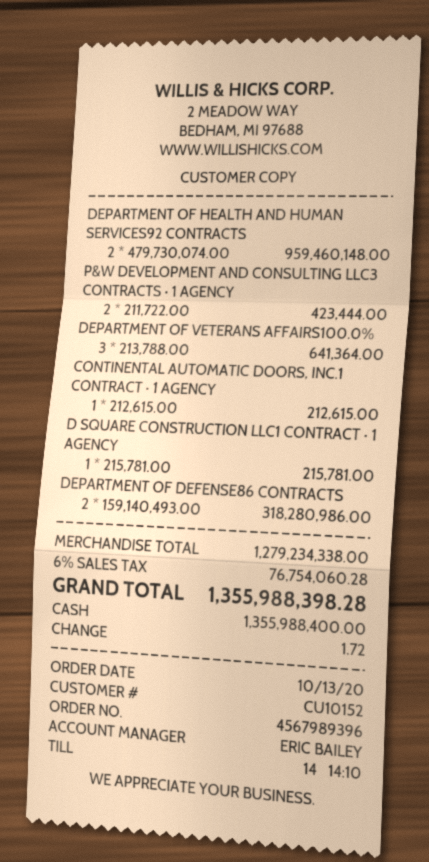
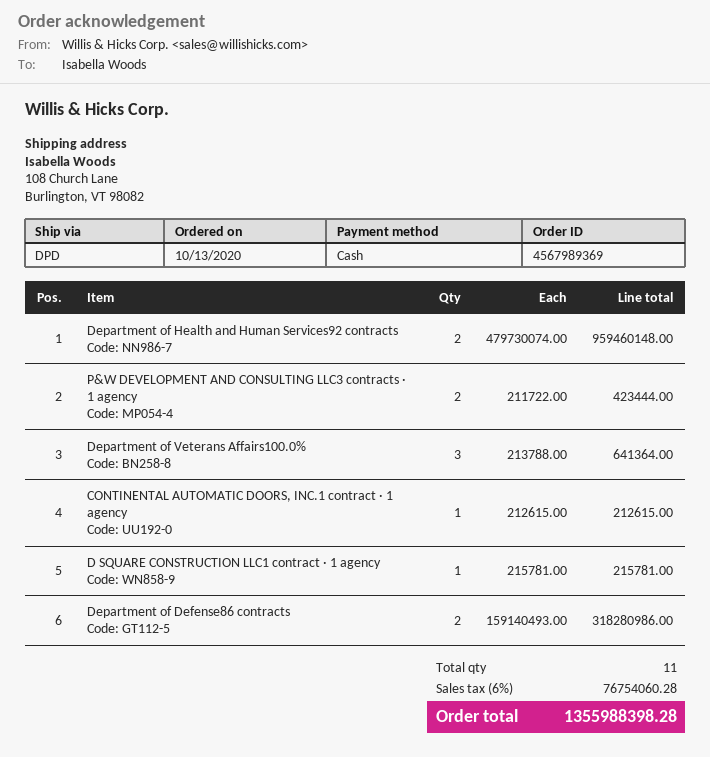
order number: 4567989396 -> 4567989369

